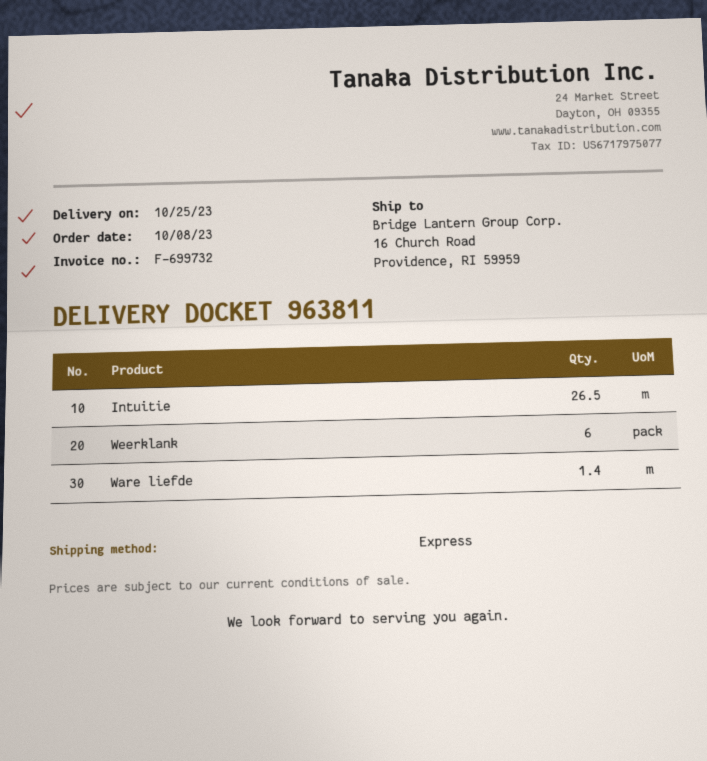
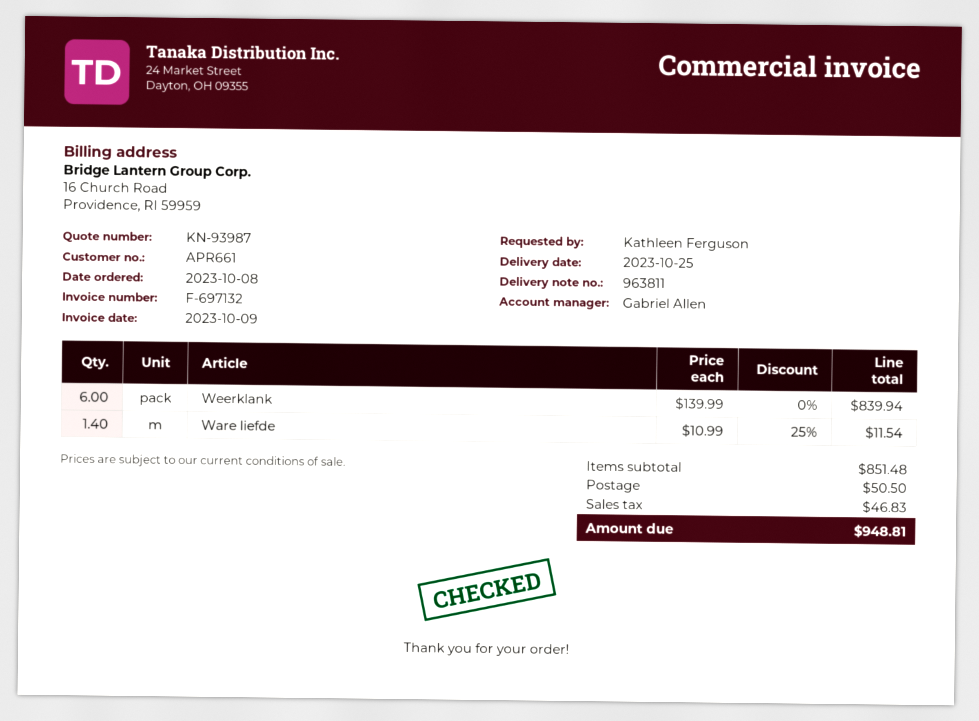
invoice number: F-699732 -> F-697132
Intuitie: 26.5 -> none

